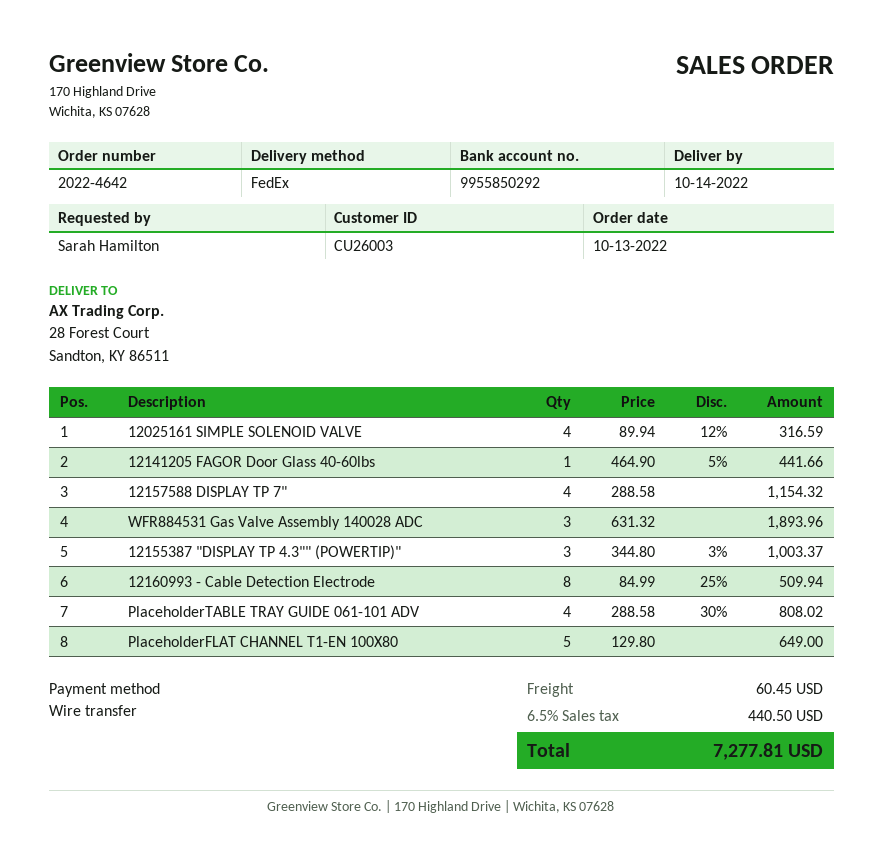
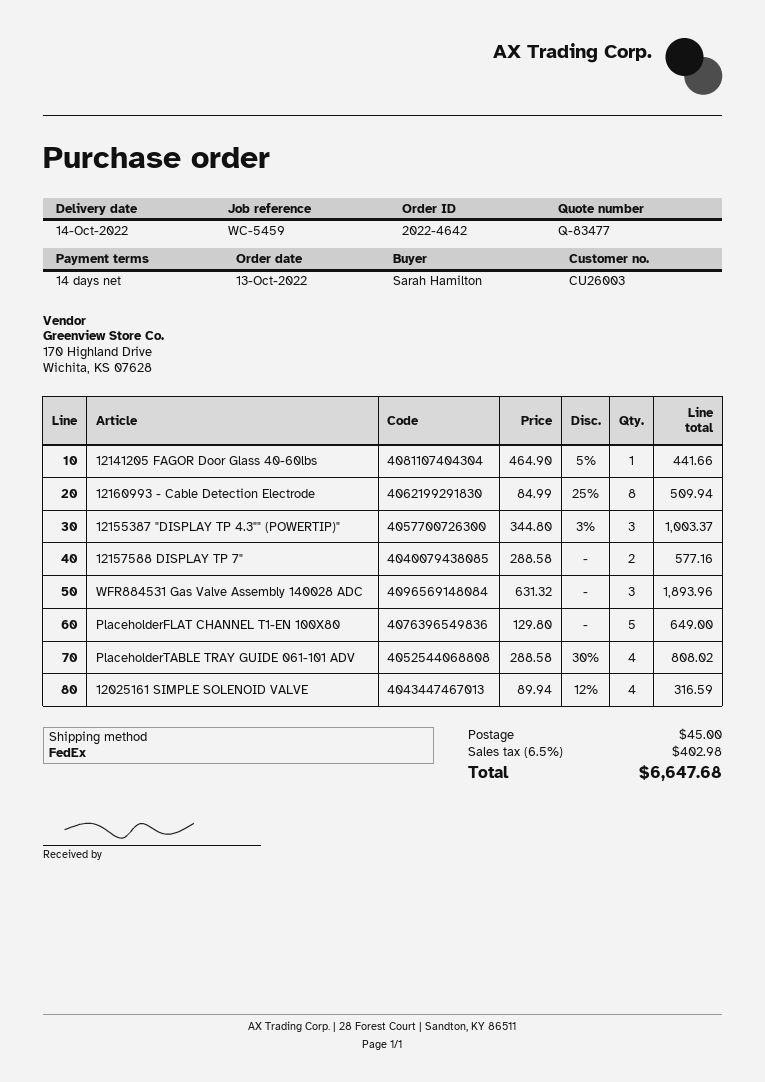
12157588 DISPLAY TP 7": 4 x 288.58 = 1154.32 -> 2 x 288.58 = 577.16
shipping: 60.45 -> 45.00
tax: 6.5% = 440.50 -> 6.5% = 402.98
total: 7277.81 -> 6647.68

